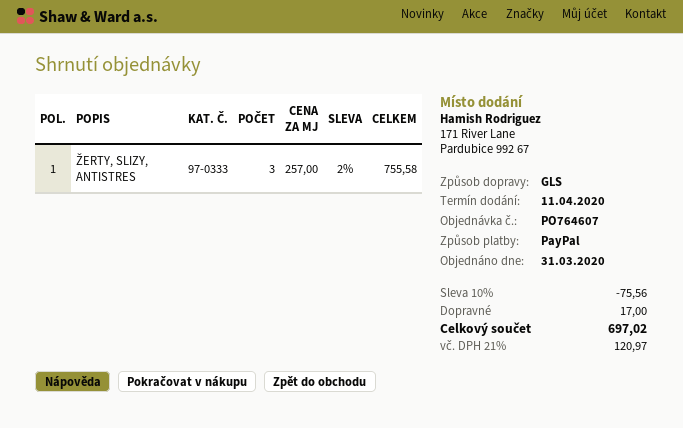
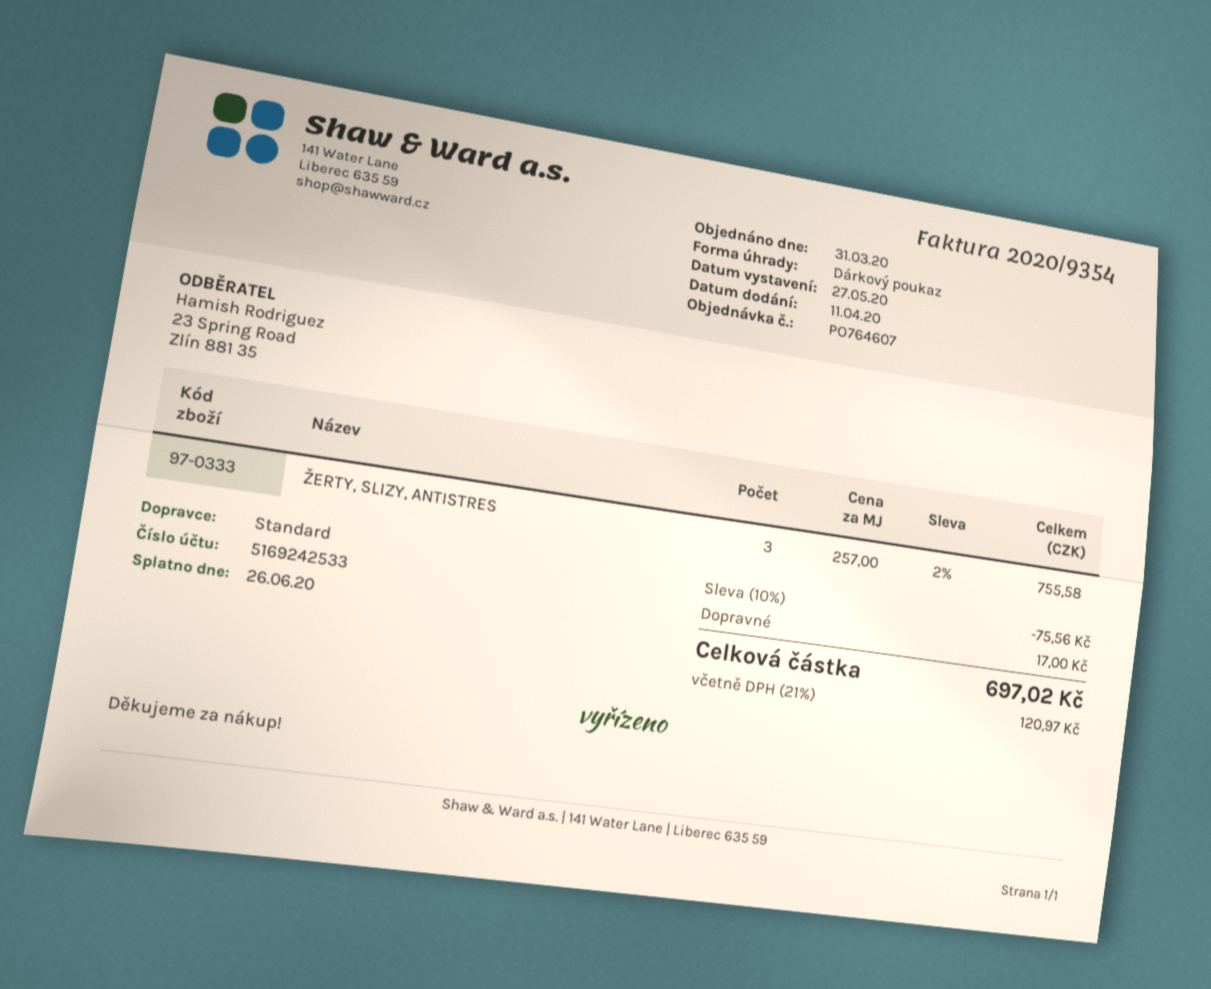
payment method: PayPal -> gift card
shipping method: GLS -> standard

